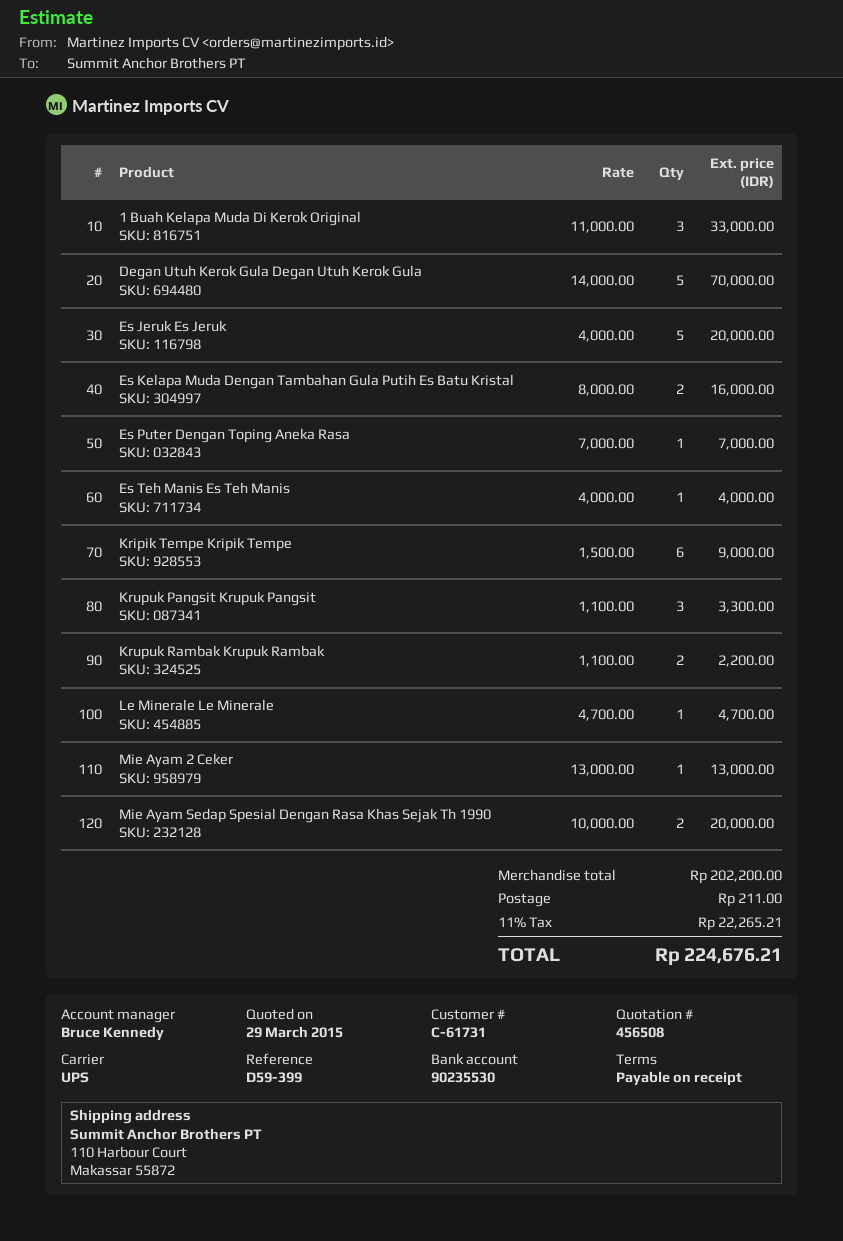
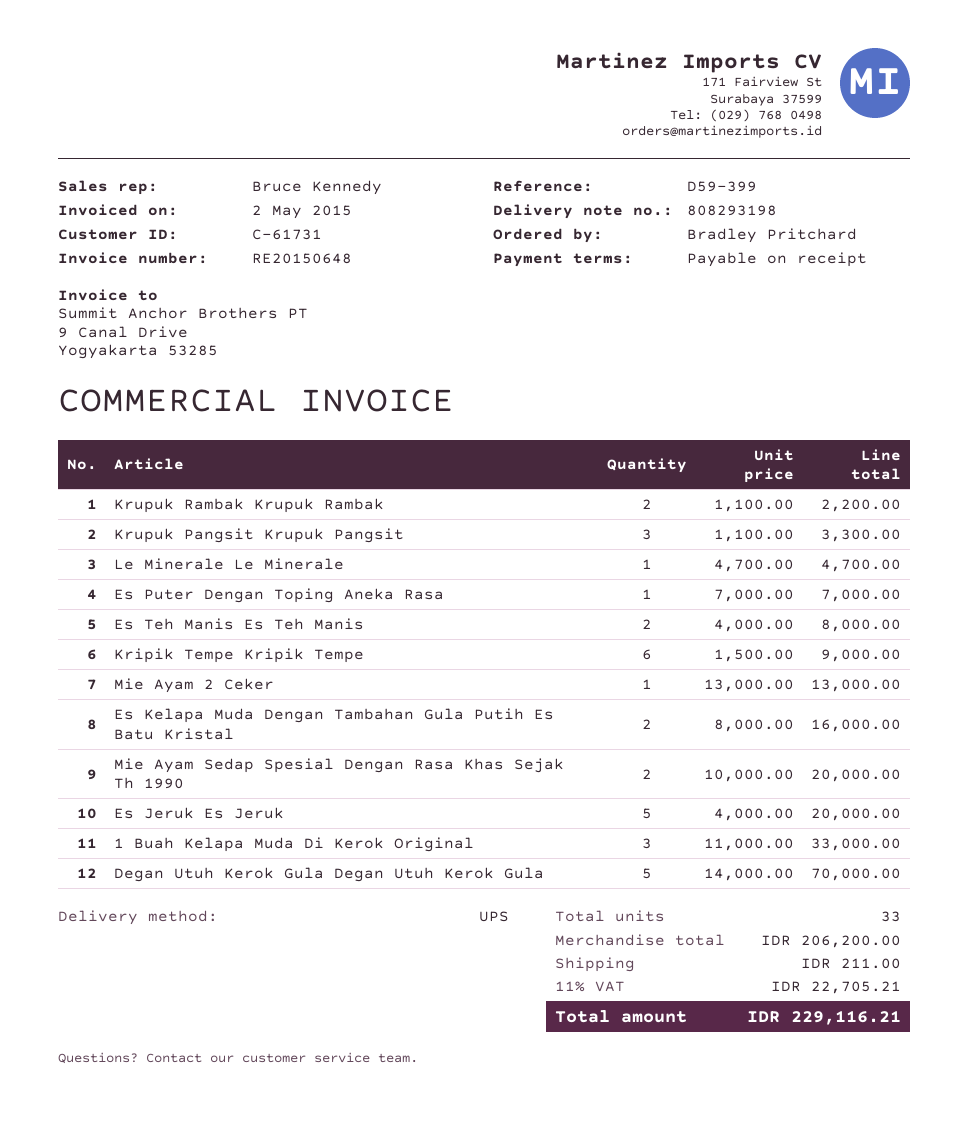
Es Teh Manis Es Teh Manis: 1 x 4000.00 = 4000.00 -> 2 x 4000.00 = 8000.00
subtotal: 202200.00 -> 206200.00
tax: 11% = 22265.21 -> 11% = 22705.21
total: 224676.21 -> 229116.21

